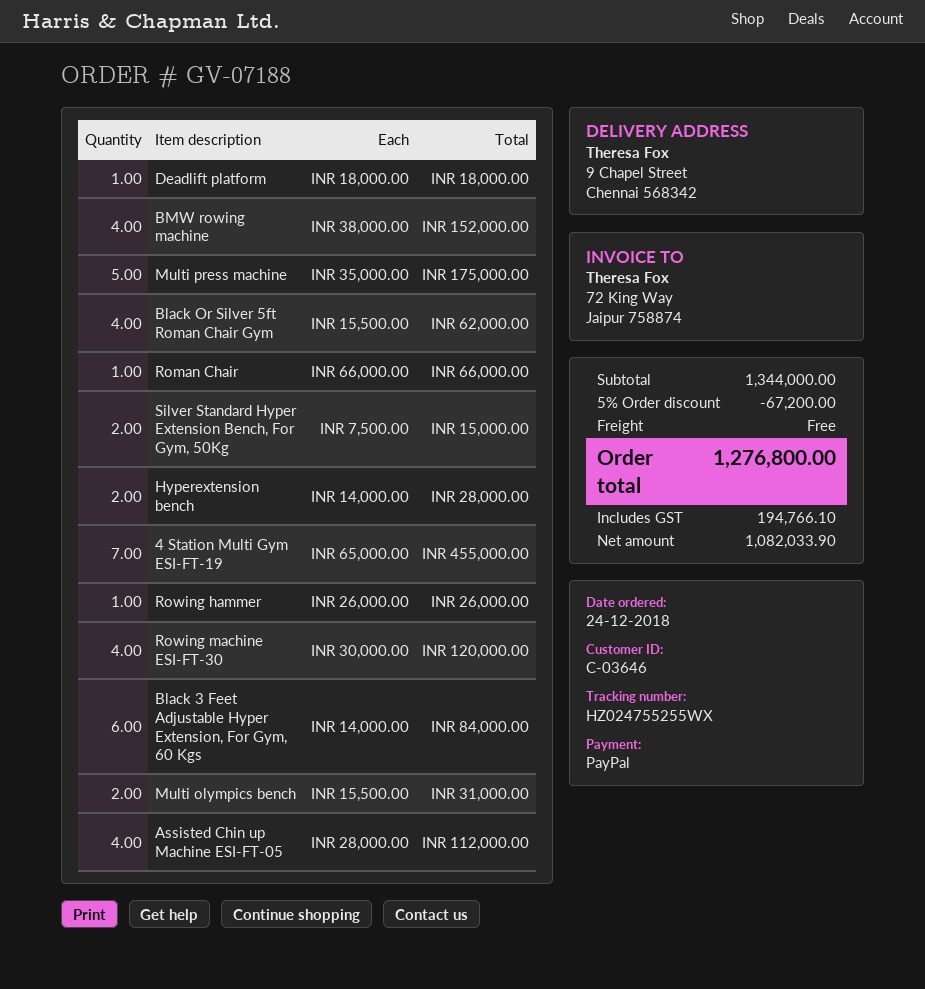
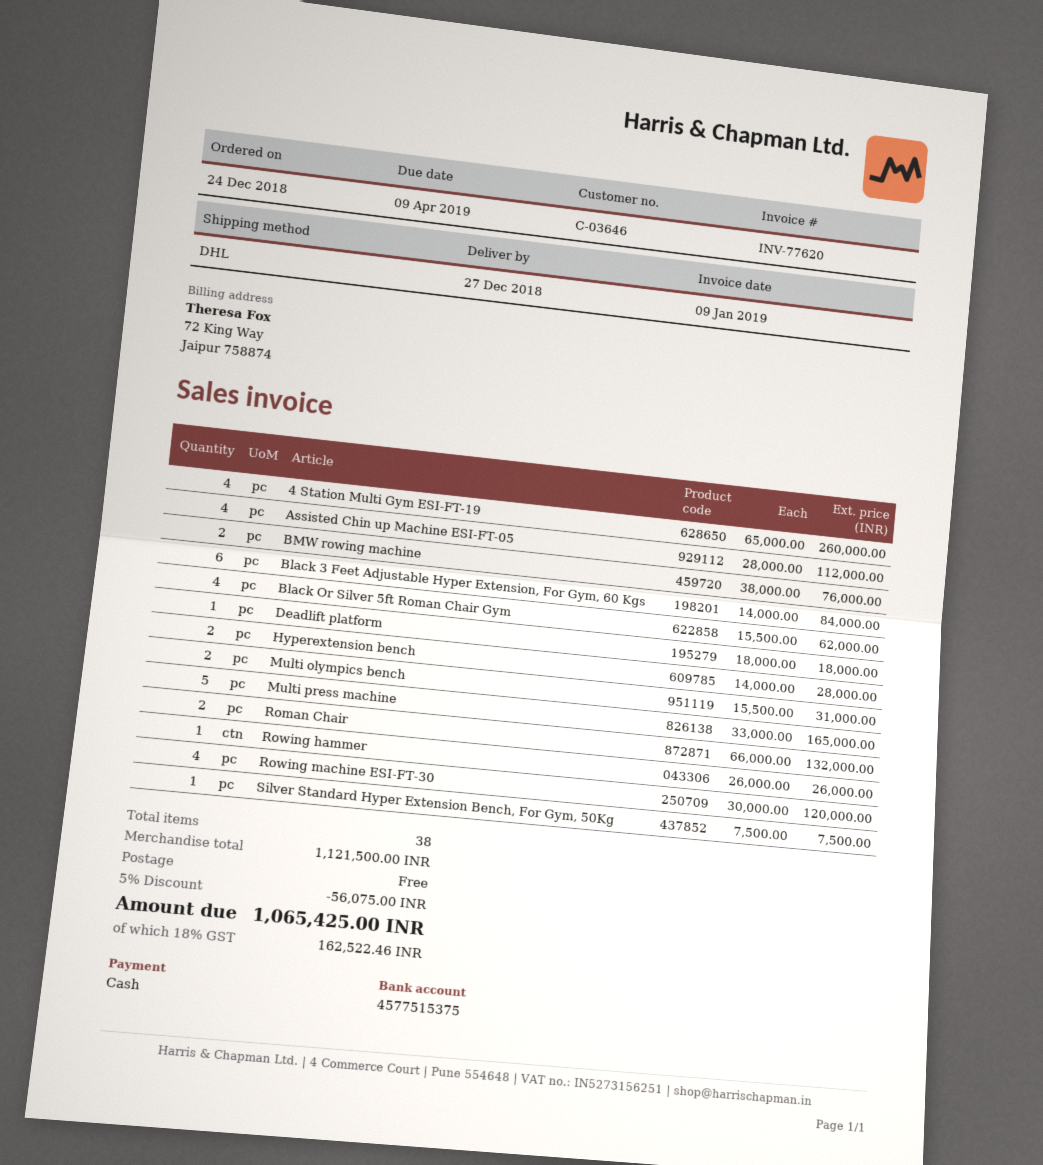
payment method: PayPal -> cash
BMW rowing machine: 4 x 38000.00 = 152000.00 -> 2 x 38000.00 = 76000.00
Multi press machine: 5 x 35000.00 = 175000.00 -> 5 x 33000.00 = 165000.00
Roman Chair: 1 x 66000.00 = 66000.00 -> 2 x 66000.00 = 132000.00
Silver Standard Hyper Extension Bench, For Gym, 50Kg: 2 x 7500.00 = 15000.00 -> 1 x 7500.00 = 7500.00
4 Station Multi Gym ESI-FT-19: 7 x 65000.00 = 455000.00 -> 4 x 65000.00 = 260000.00
subtotal: 1344000.00 -> 1121500.00
discount: 5% = 67200.00 -> 5% = 56075.00
tax: 194766.10 -> 162522.46
total: 1276800.00 -> 1065425.00

